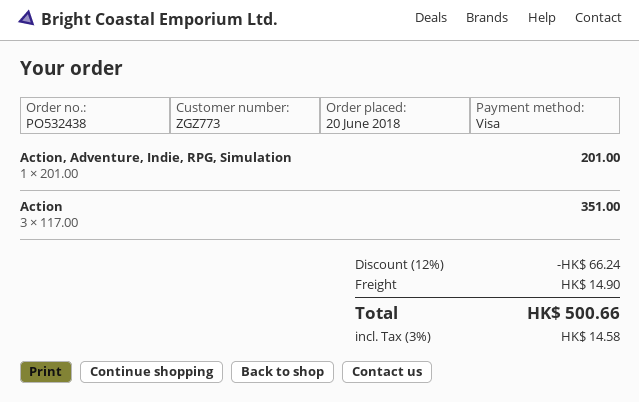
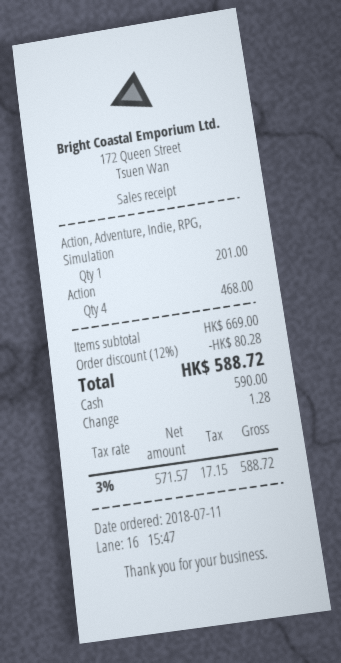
order date: 2018-06-20 -> 2018-07-11
payment method: Visa -> cash
Action: 3 for 351.00 -> 4 for 468.00
discount: 12% = 66.24 -> 12% = 80.28
shipping: 14.90 -> none
tax: 3% = 14.58 -> 3% = 17.15
total: 500.66 -> 588.72

